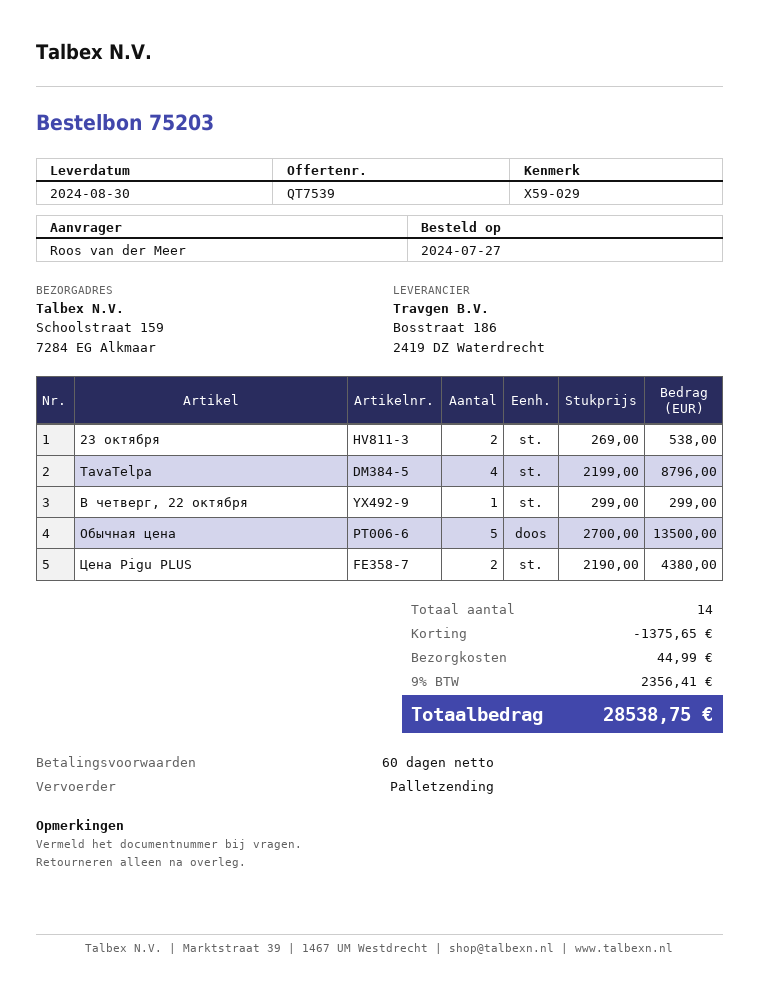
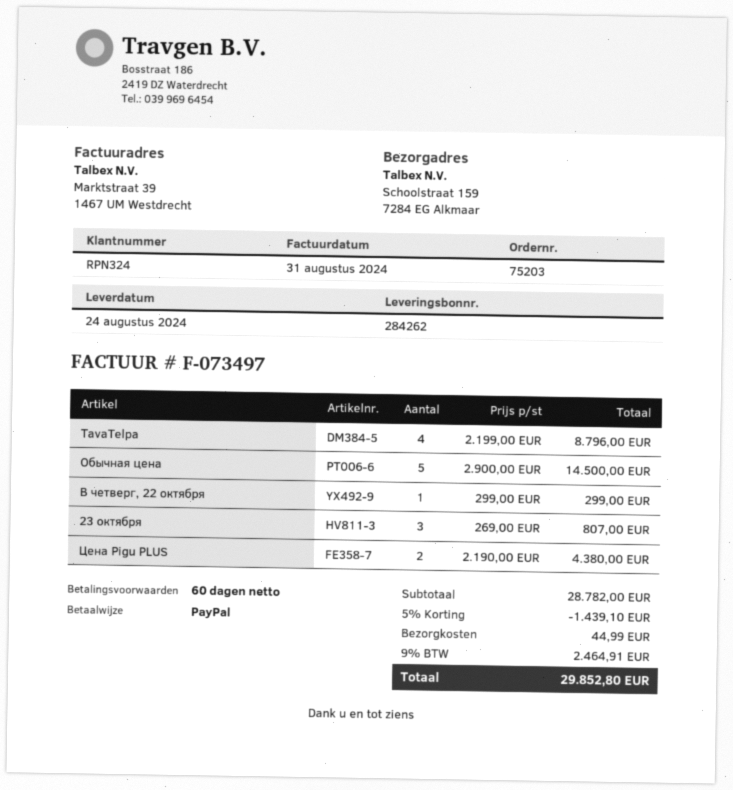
delivery date: 2024-08-30 -> 2024-08-24
23 октября: 2 x 269.00 = 538.00 -> 3 x 269.00 = 807.00
Обычная цена: 5 x 2700.00 = 13500.00 -> 5 x 2900.00 = 14500.00
discount: 1375.65 -> 1439.10
tax: 9% = 2356.41 -> 9% = 2464.91
total: 28538.75 -> 29852.80

